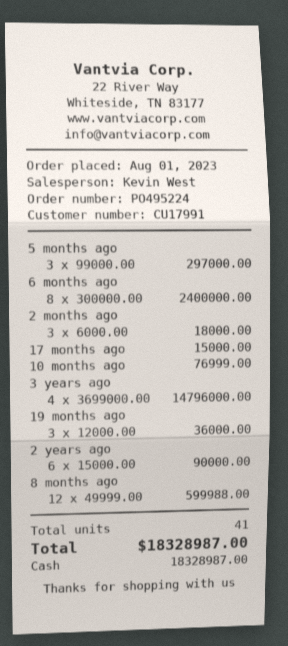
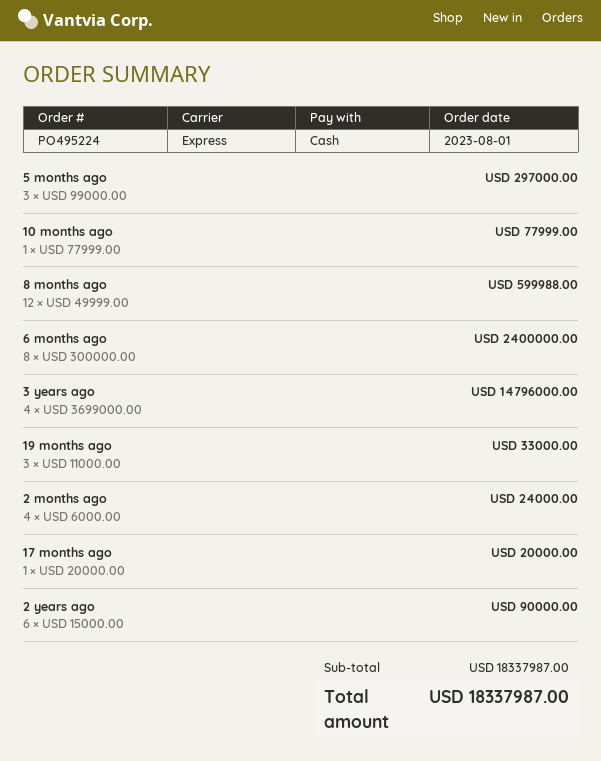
2 months ago: 3 x 6000.00 = 18000.00 -> 4 x 6000.00 = 24000.00
17 months ago: 1 x 15000.00 = 15000.00 -> 1 x 20000.00 = 20000.00
10 months ago: 1 x 76999.00 = 76999.00 -> 1 x 77999.00 = 77999.00
19 months ago: 3 x 12000.00 = 36000.00 -> 3 x 11000.00 = 33000.00
total: 18328987.00 -> 18337987.00

